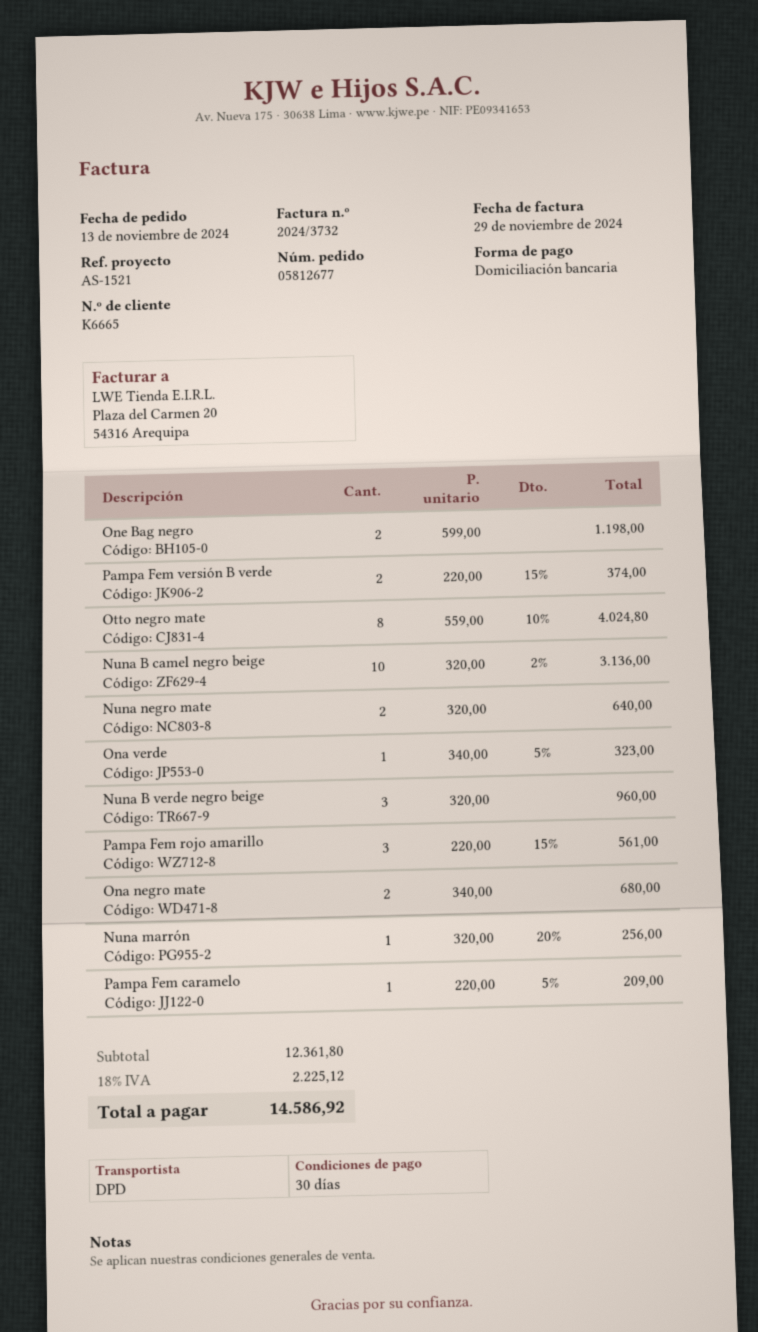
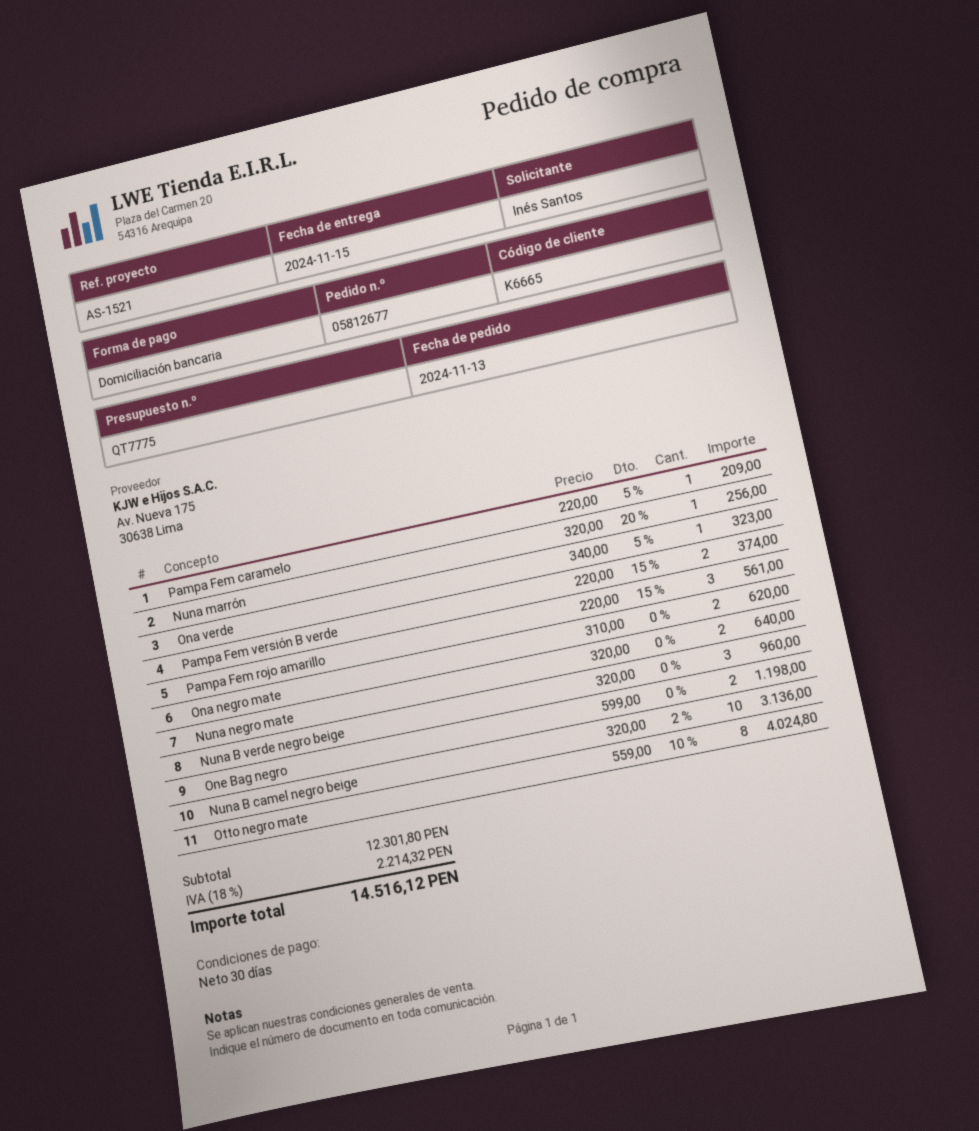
Ona negro mate: 2 x 340.00 = 680.00 -> 2 x 310.00 = 620.00
subtotal: 12361.80 -> 12301.80
tax: 18% = 2225.12 -> 18% = 2214.32
total: 14586.92 -> 14516.12

